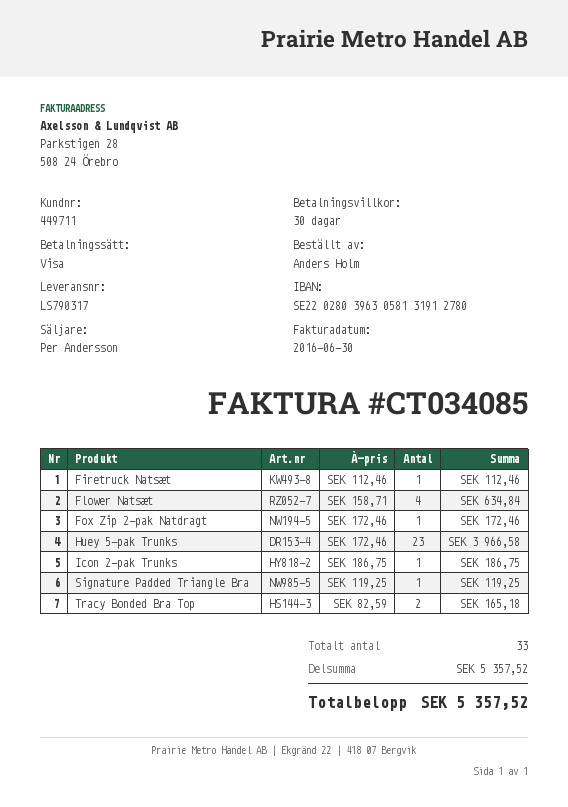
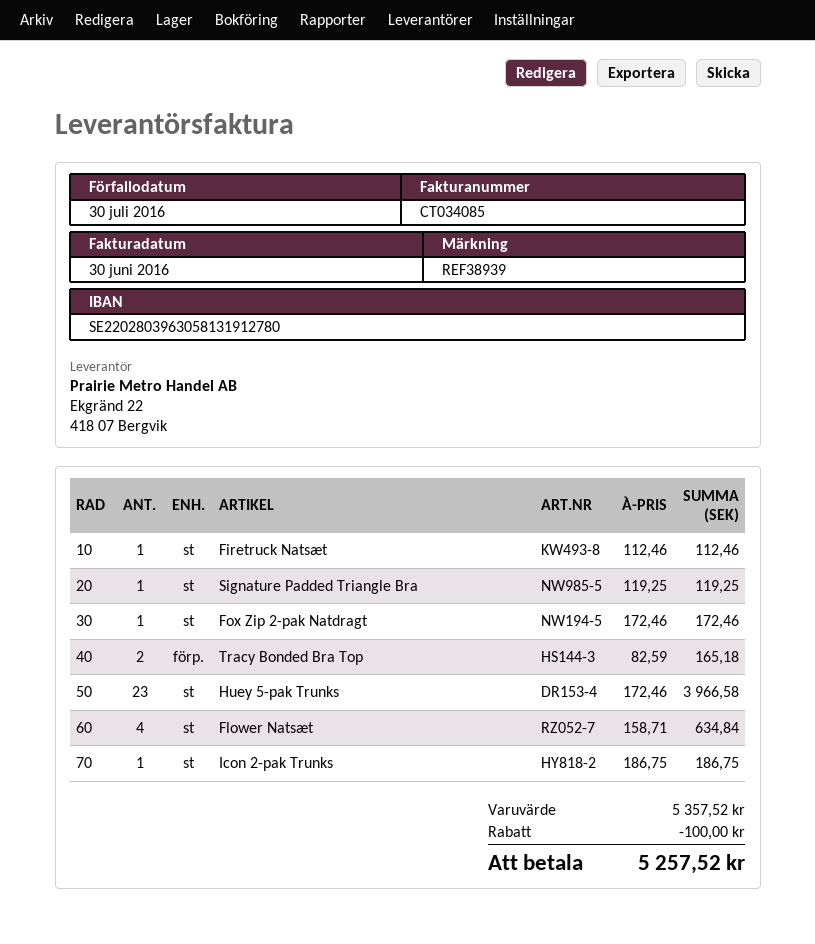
discount: none -> 100.00
total: 5357.52 -> 5257.52

